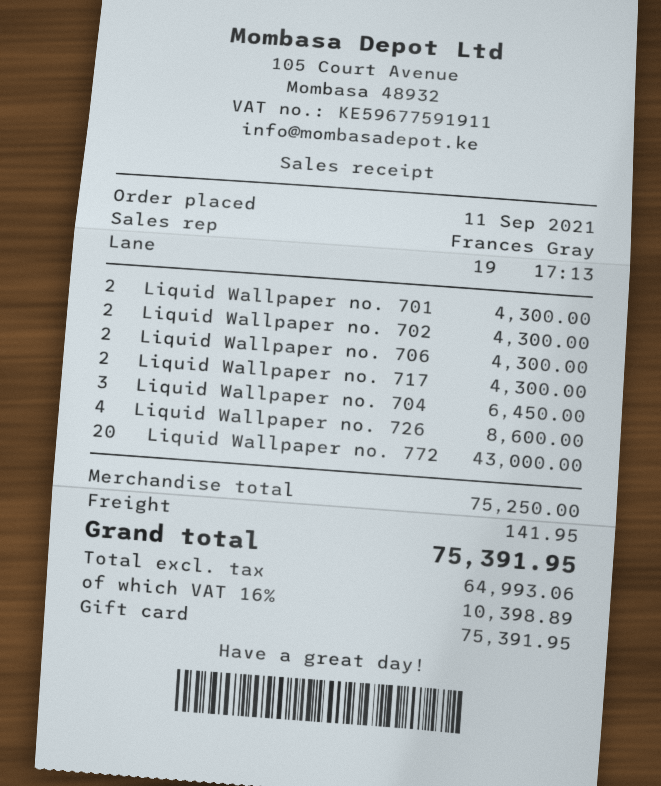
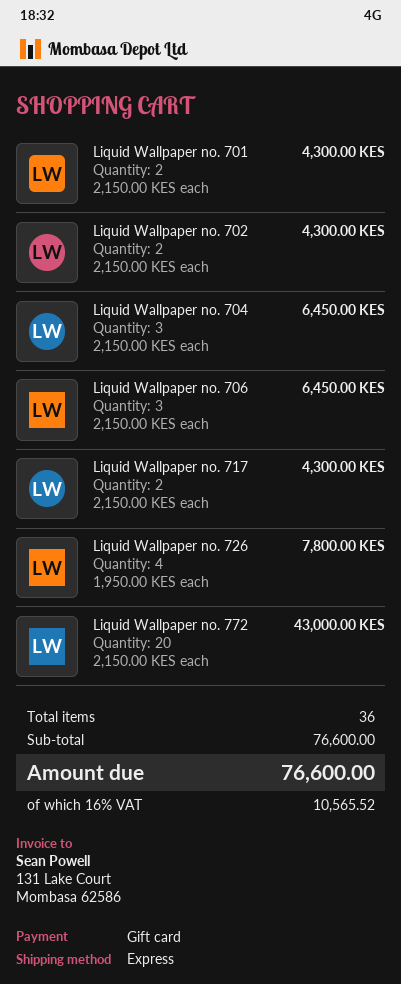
Liquid Wallpaper no. 706: 2 for 4300.00 -> 3 for 6450.00
Liquid Wallpaper no. 726: 4 for 8600.00 -> 4 for 7800.00
subtotal: 75250.00 -> 76600.00
shipping: 141.95 -> none
tax: 16% = 10398.89 -> 16% = 10565.52
total: 75391.95 -> 76600.00

